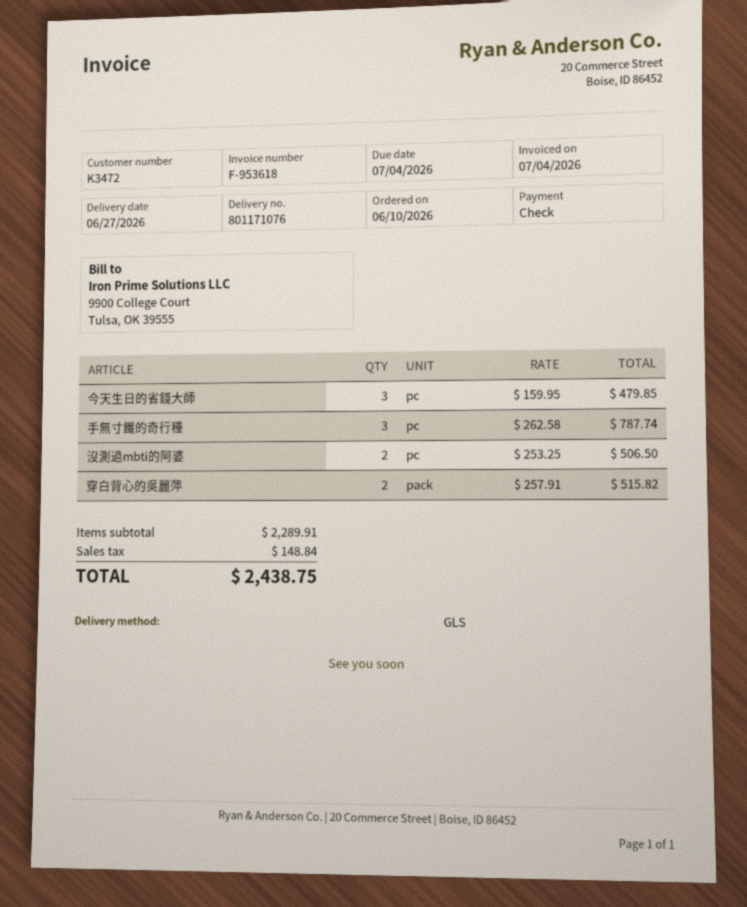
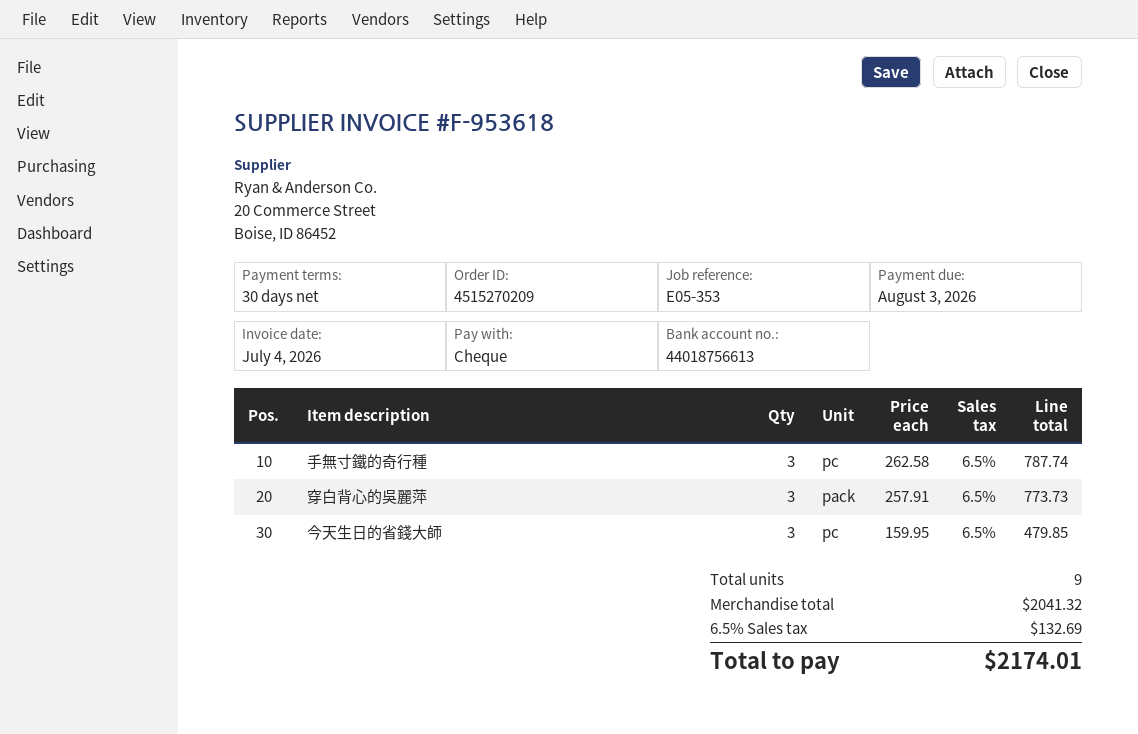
due date: 2026-07-04 -> 2026-08-03
沒測過mbti的阿婆: 2 x 253.25 = 506.50 -> none
穿白背心的吳麗萍: 2 x 257.91 = 515.82 -> 3 x 257.91 = 773.73
subtotal: 2289.91 -> 2041.32
tax: 148.84 -> 132.69
total: 2438.75 -> 2174.01

